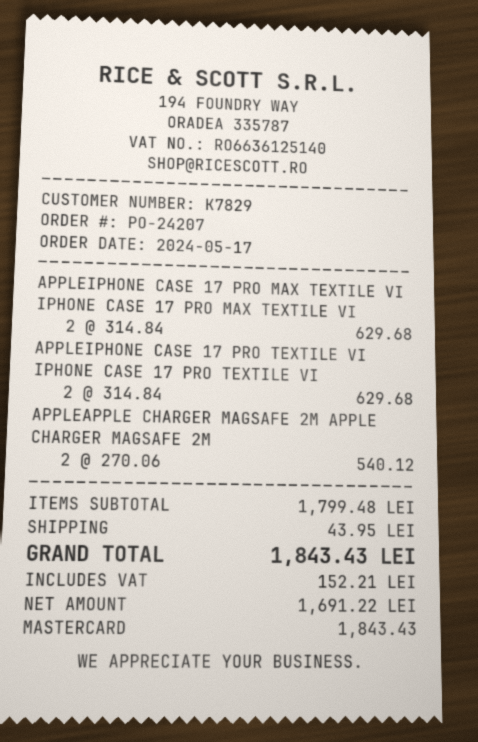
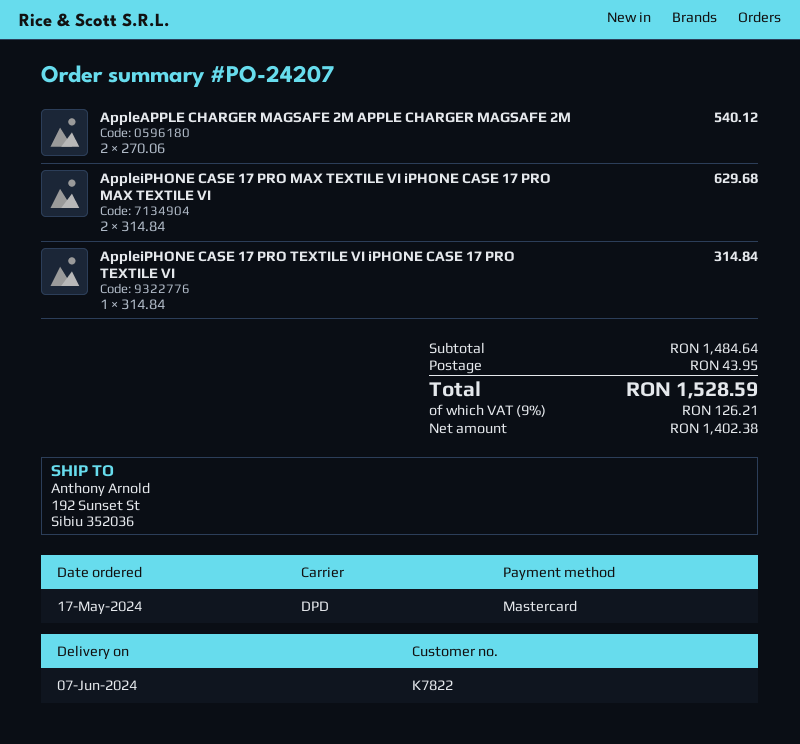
customer number: K7829 -> K7822
APPLEIPHONE CASE 17 PRO TEXTILE VI IPHONE CASE 17 PRO TEXTILE VI: 2 x 314.84 = 629.68 -> 1 x 314.84 = 314.84
subtotal: 1799.48 -> 1484.64
net: 1691.22 -> 1402.38
tax: 152.21 -> 126.21
total: 1843.43 -> 1528.59

